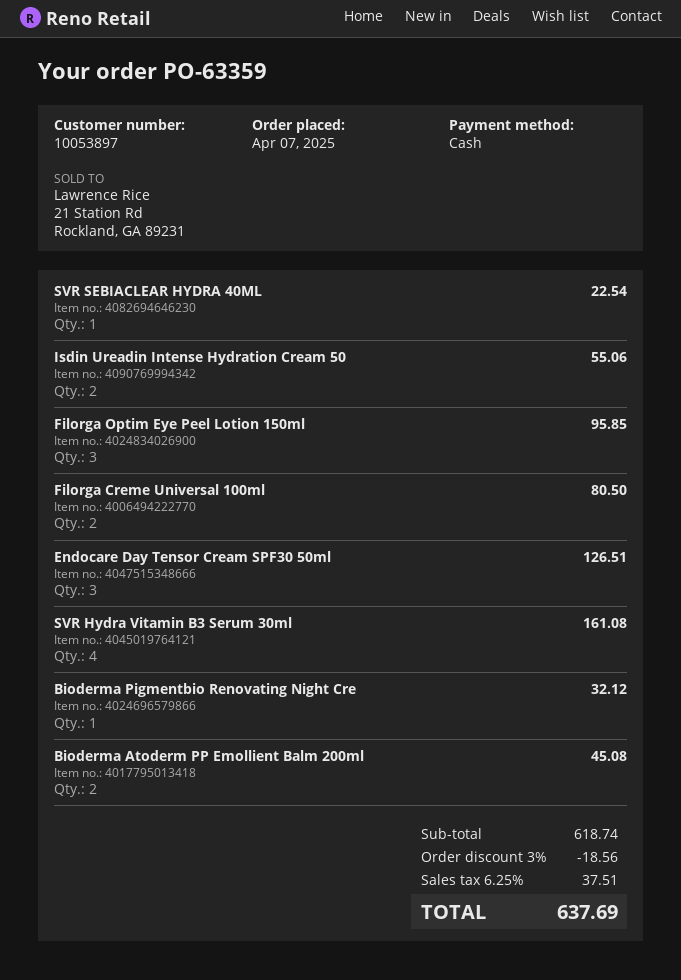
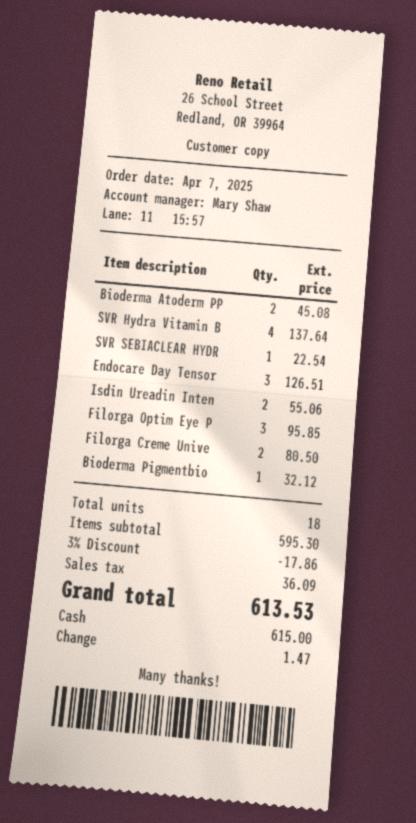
SVR Hydra Vitamin B3 Serum 30ml: 4 for 161.08 -> 4 for 137.64
subtotal: 618.74 -> 595.30
discount: 3% = 18.56 -> 3% = 17.86
tax: 37.51 -> 36.09
total: 637.69 -> 613.53

